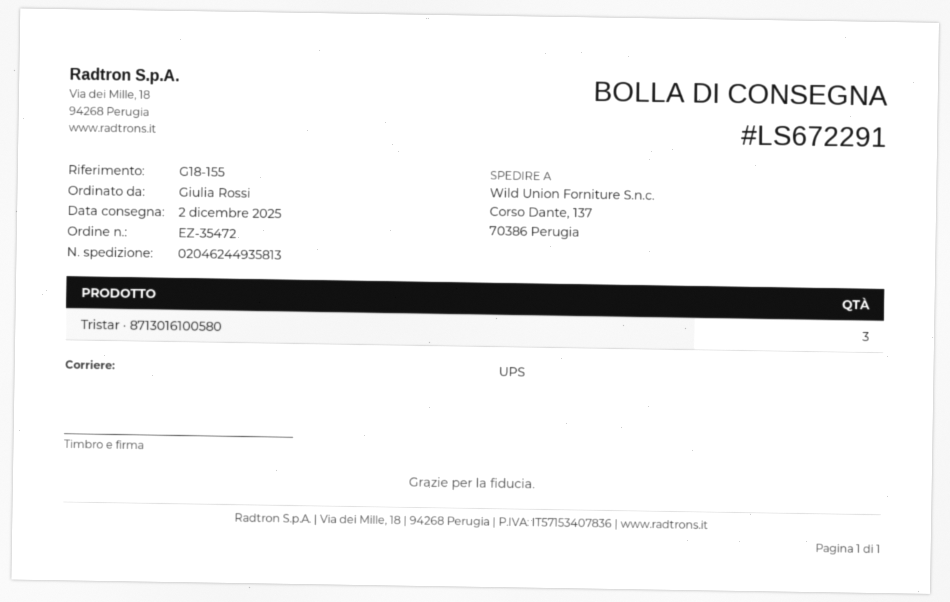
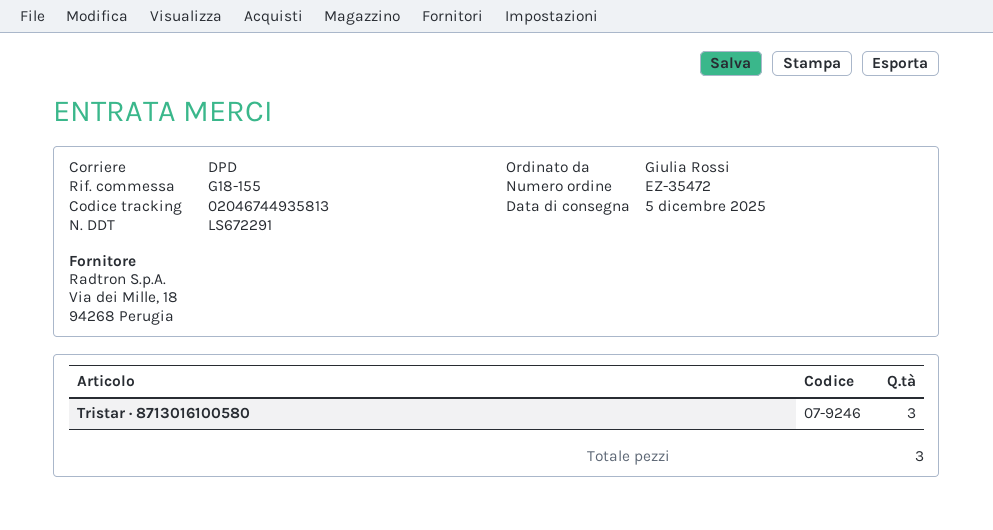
delivery date: 2025-12-02 -> 2025-12-05
shipping method: UPS -> DPD
tracking number: 02046244935813 -> 02046744935813

